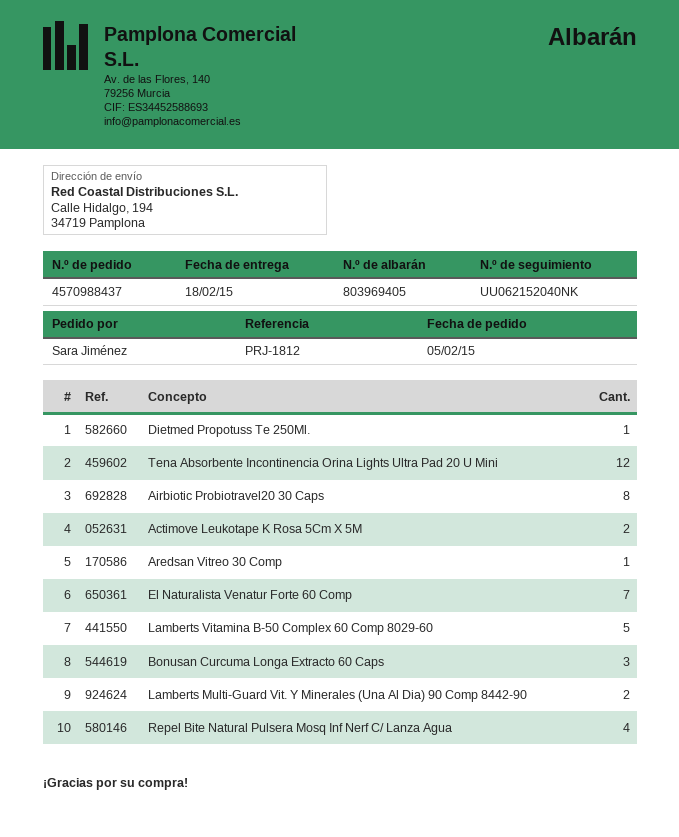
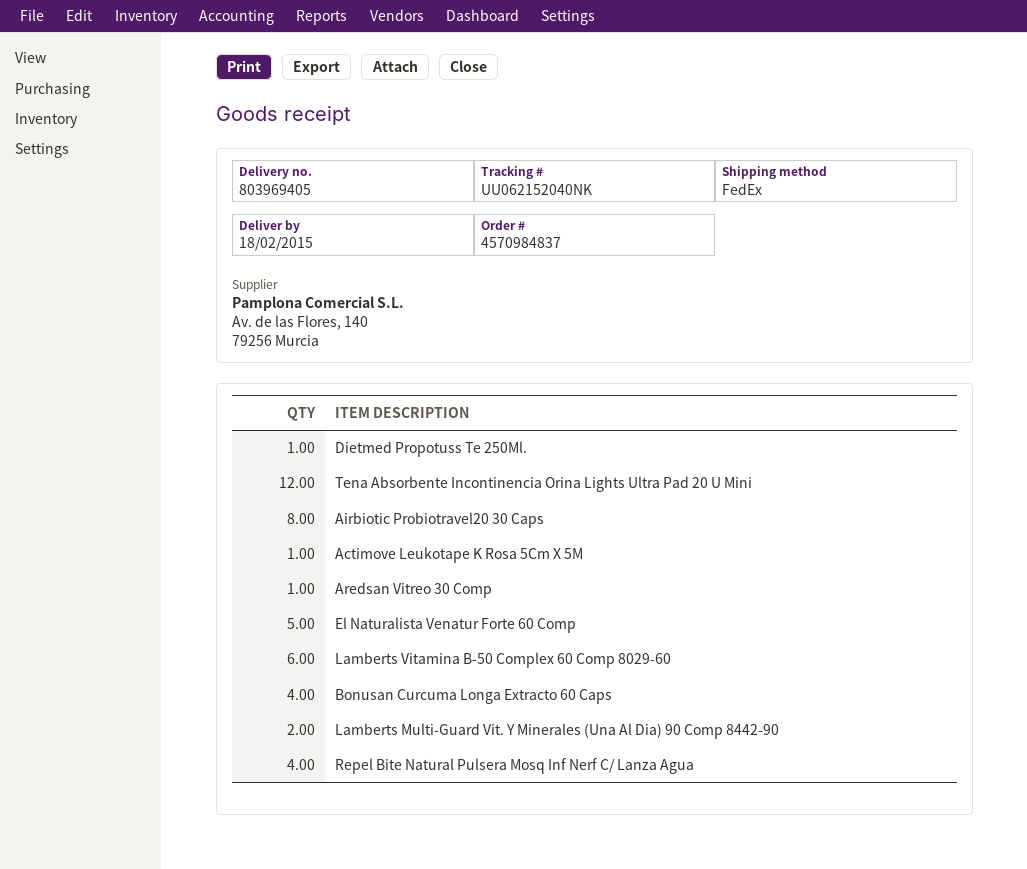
order number: 4570988437 -> 4570984837
Actimove Leukotape K Rosa 5Cm X 5M: 2 -> 1
El Naturalista Venatur Forte 60 Comp: 7 -> 5
Lamberts Vitamina B-50 Complex 60 Comp 8029-60: 5 -> 6
Bonusan Curcuma Longa Extracto 60 Caps: 3 -> 4

